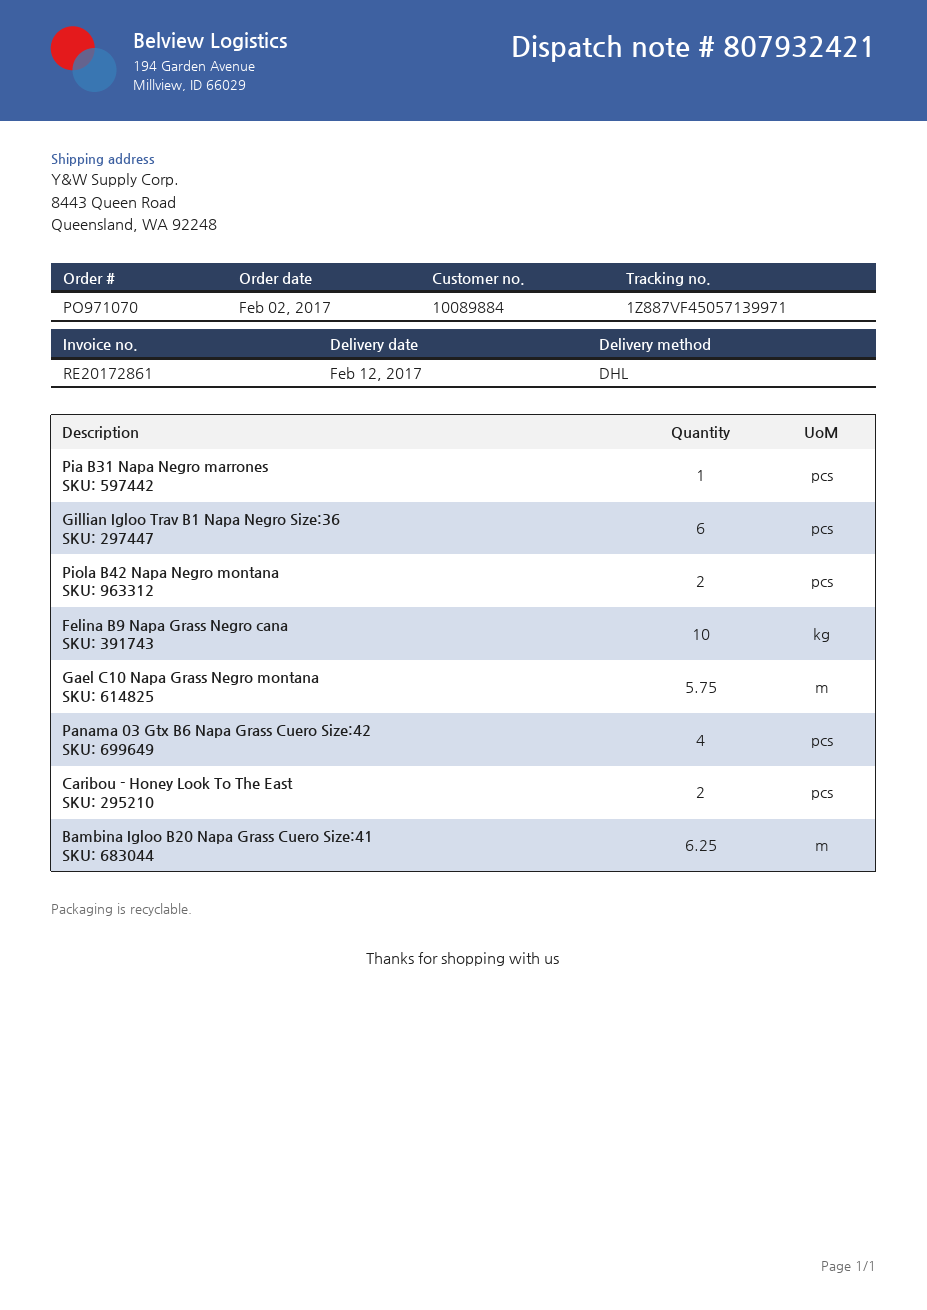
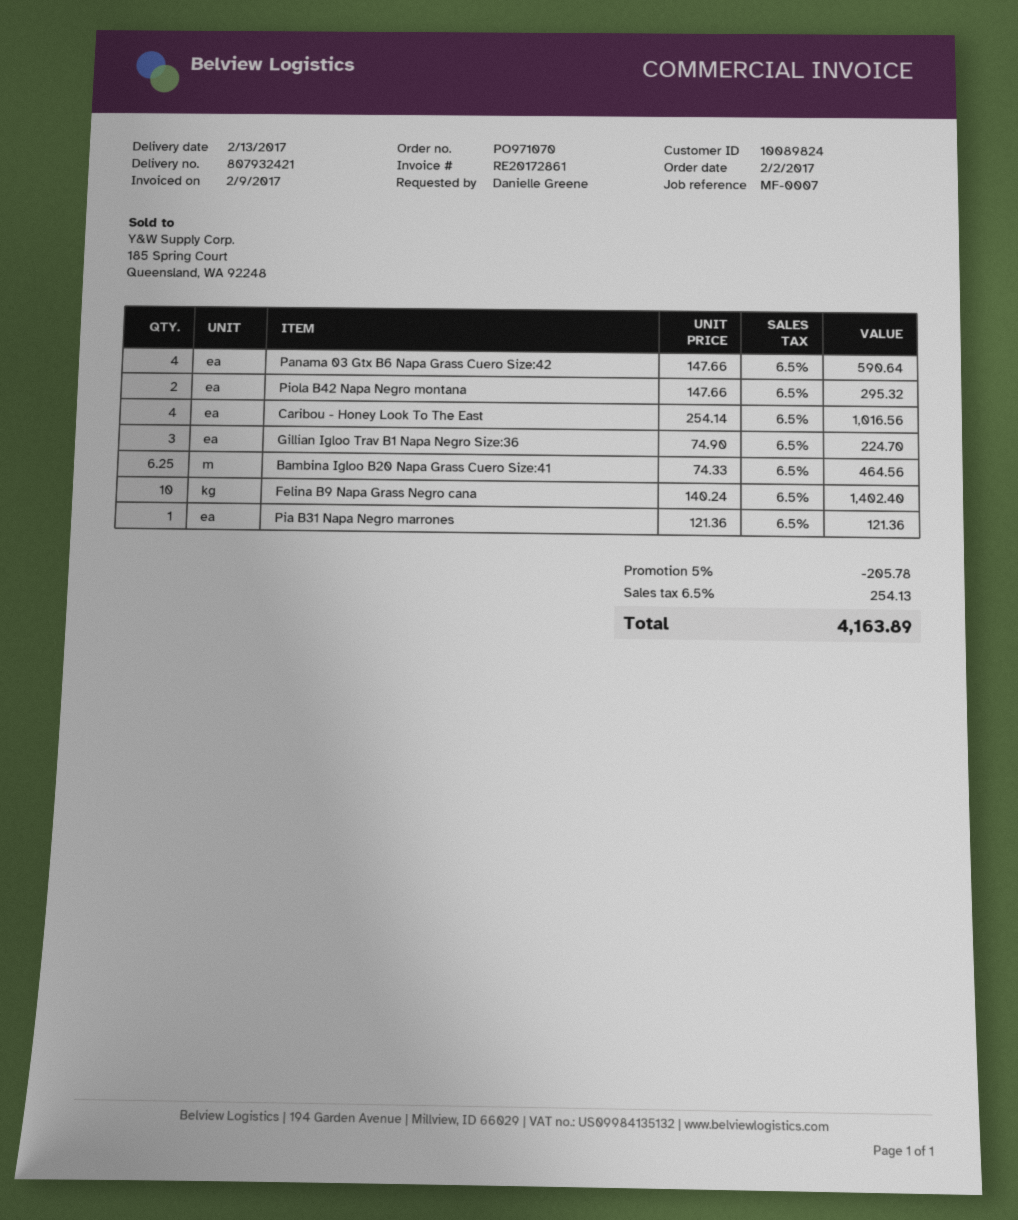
delivery date: 2017-02-12 -> 2017-02-13
customer number: 10089884 -> 10089824
Gillian Igloo Trav B1 Napa Negro Size:36: 6 -> 3
Gael C10 Napa Grass Negro montana: 5.75 -> none
Caribou - Honey Look To The East: 2 -> 4

